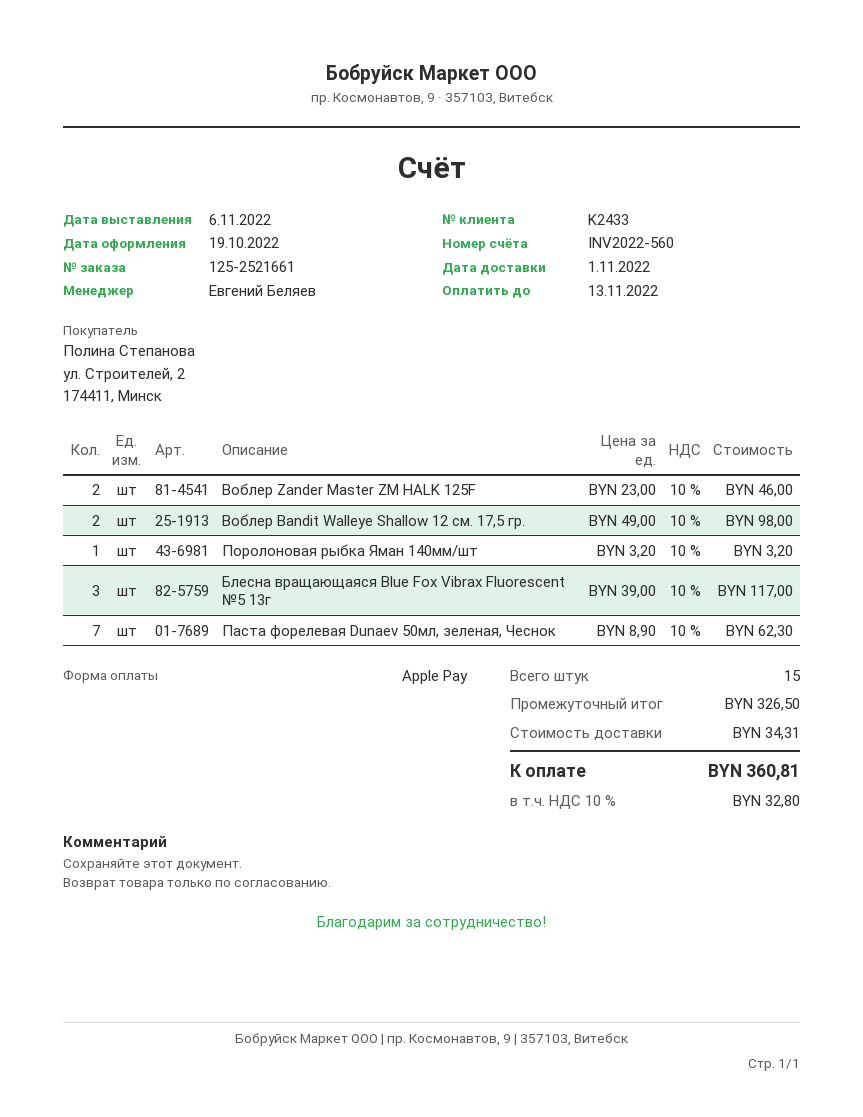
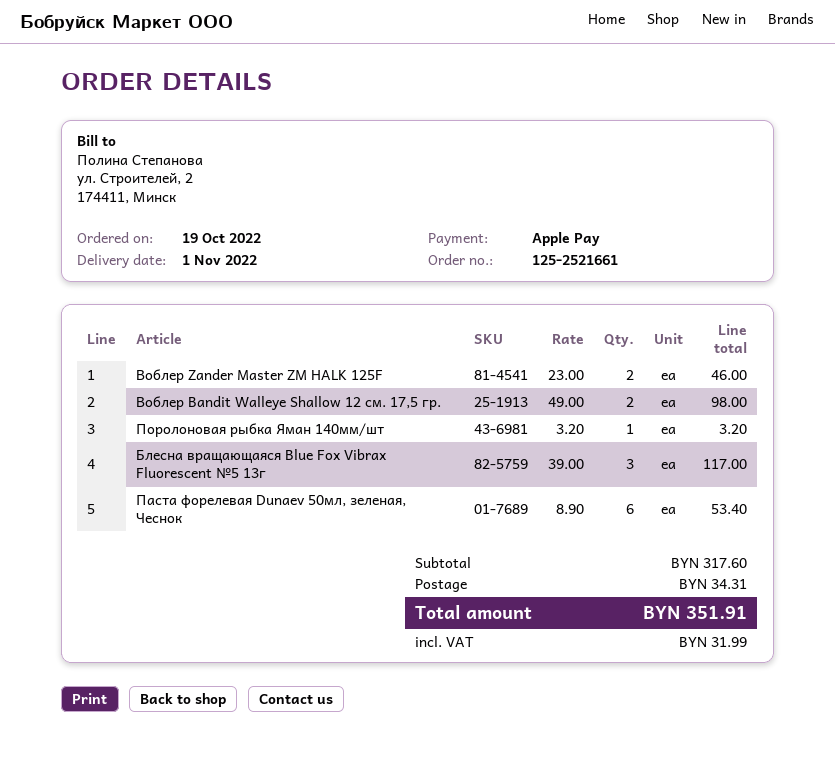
Паста форелевая Dunaev 50мл, зеленая, Чеснок: 7 x 8.90 = 62.30 -> 6 x 8.90 = 53.40
subtotal: 326.50 -> 317.60
tax: 32.80 -> 31.99
total: 360.81 -> 351.91

